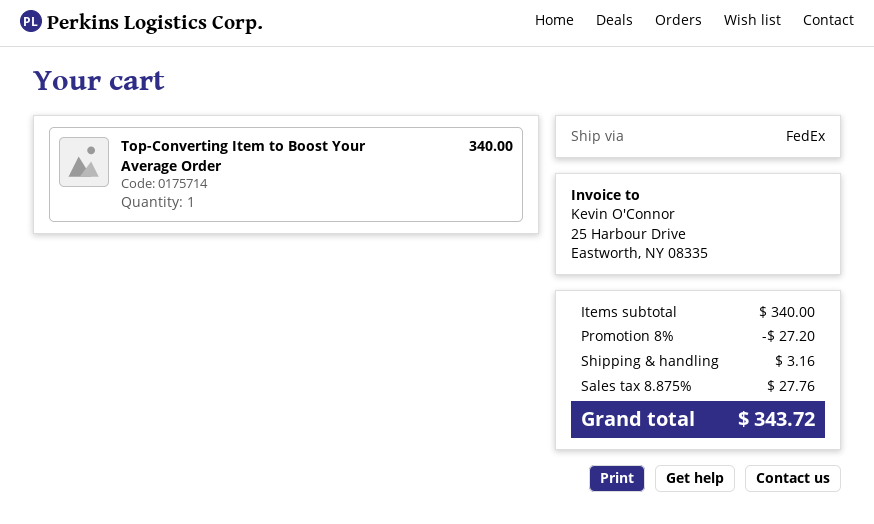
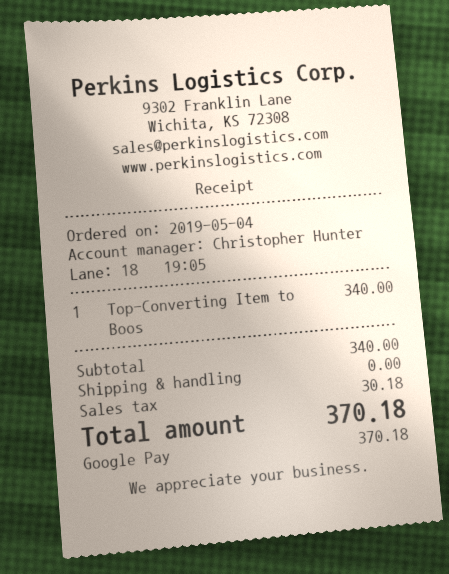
discount: 8% = 27.20 -> none
shipping: 3.16 -> 0.00
tax: 27.76 -> 30.18
total: 343.72 -> 370.18

